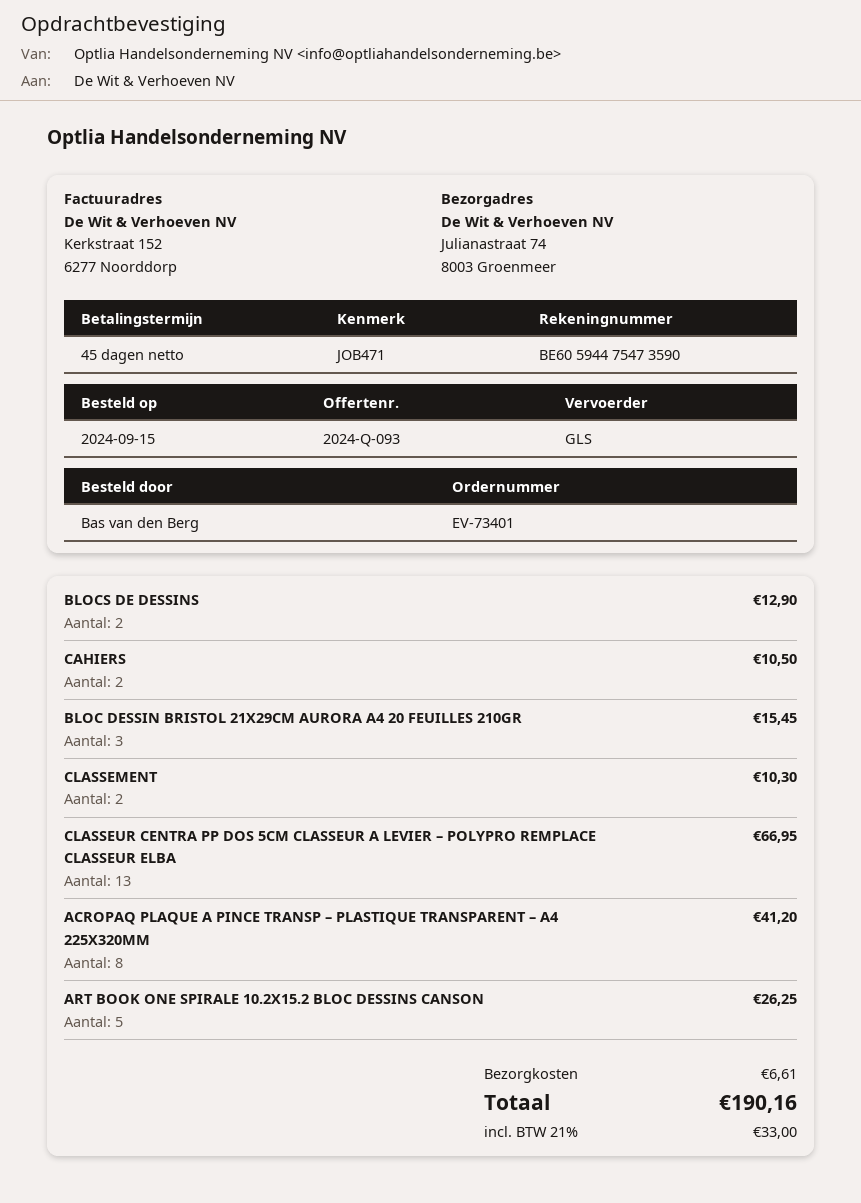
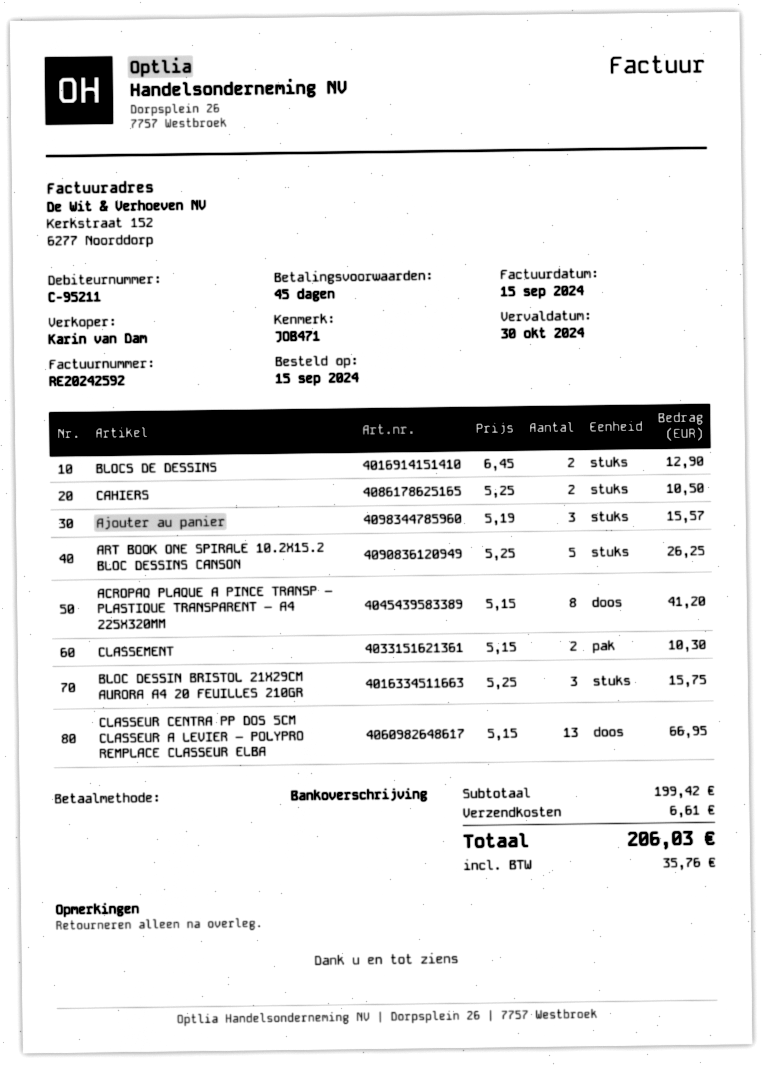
BLOC DESSIN BRISTOL 21X29CM AURORA A4 20 FEUILLES 210GR: 3 for 15.45 -> 3 for 15.75
Ajouter au panier: none -> 3 for 15.57
tax: 33.00 -> 35.76
total: 190.16 -> 206.03

